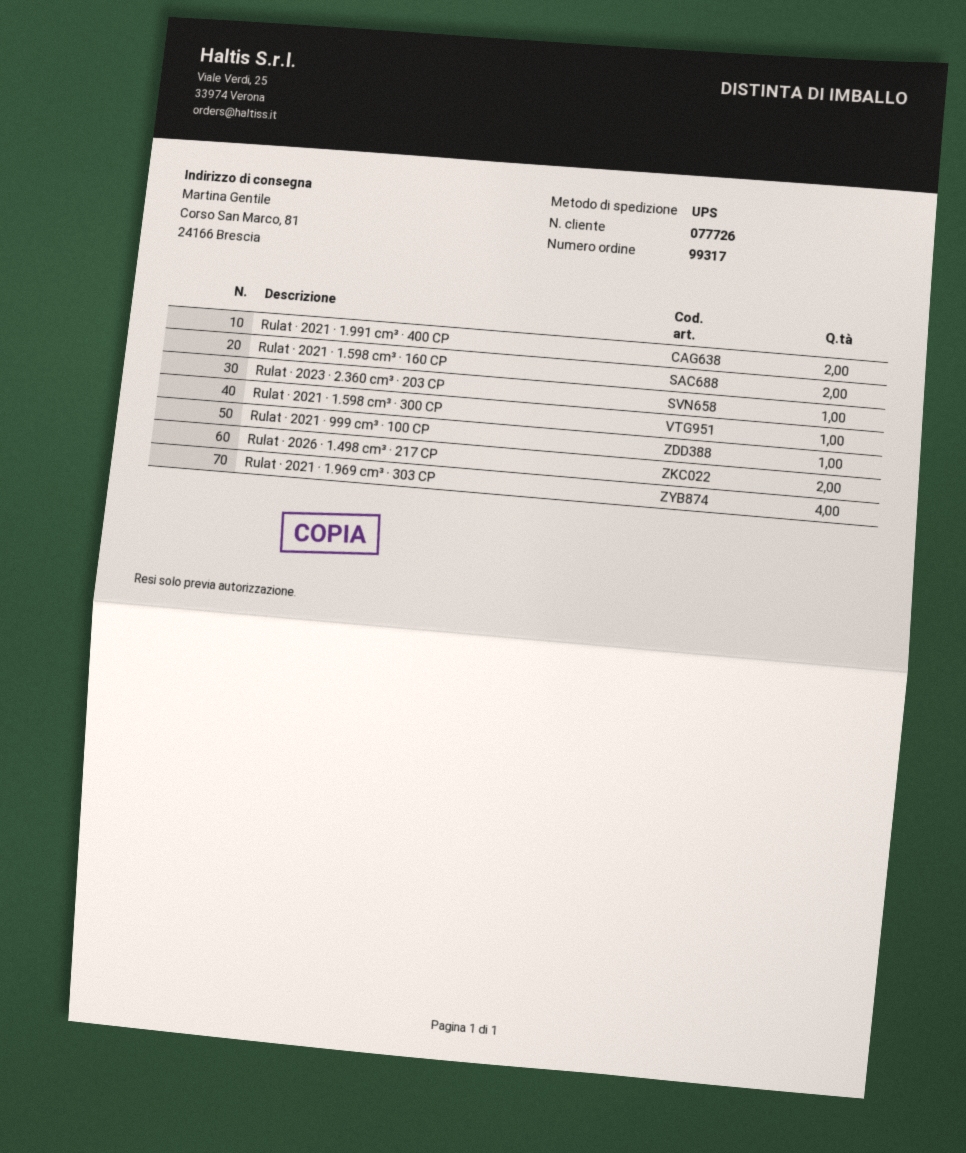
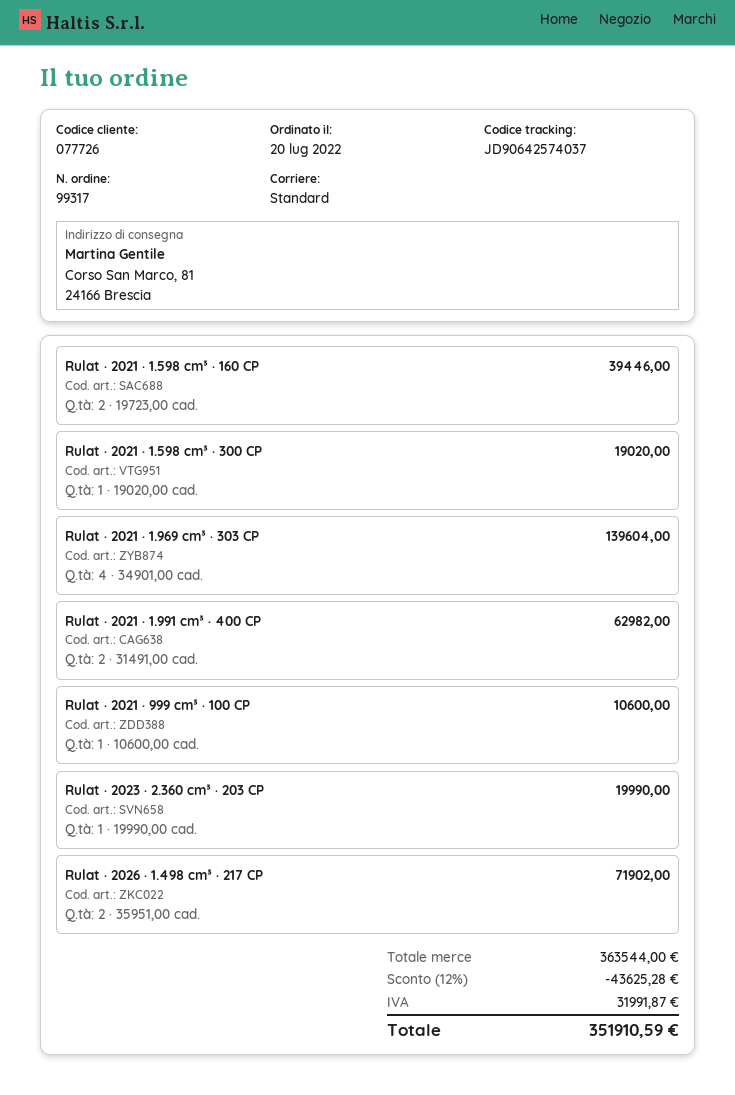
shipping method: UPS -> standard

